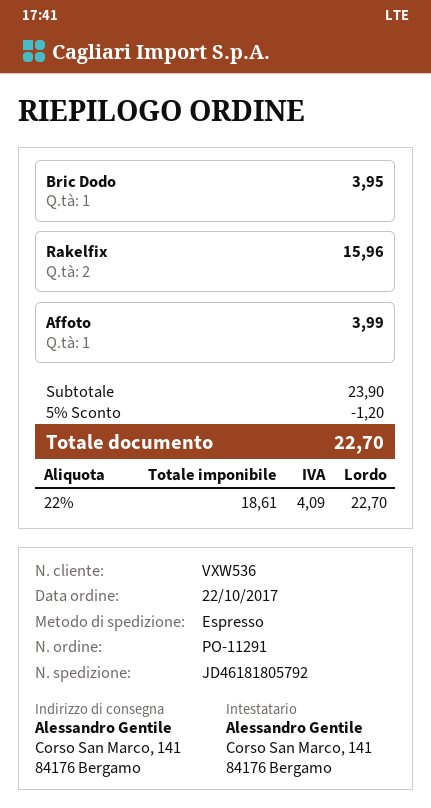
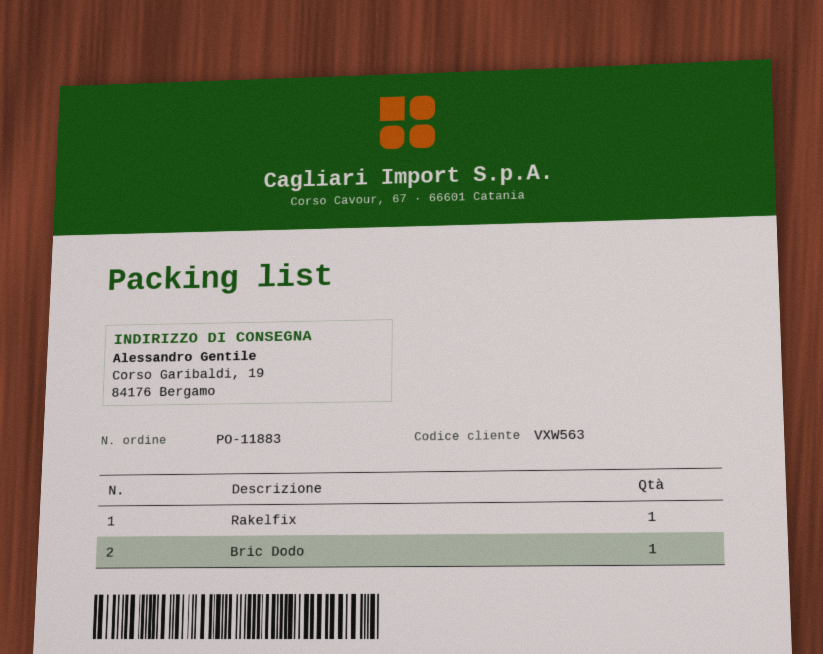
order number: PO-11291 -> PO-11883
customer number: VXW536 -> VXW563
ship to: Corso San Marco, 141, 84176 Bergamo -> Corso Garibaldi, 19, 84176 Bergamo
Rakelfix: 2 -> 1
Affoto: 1 -> none

